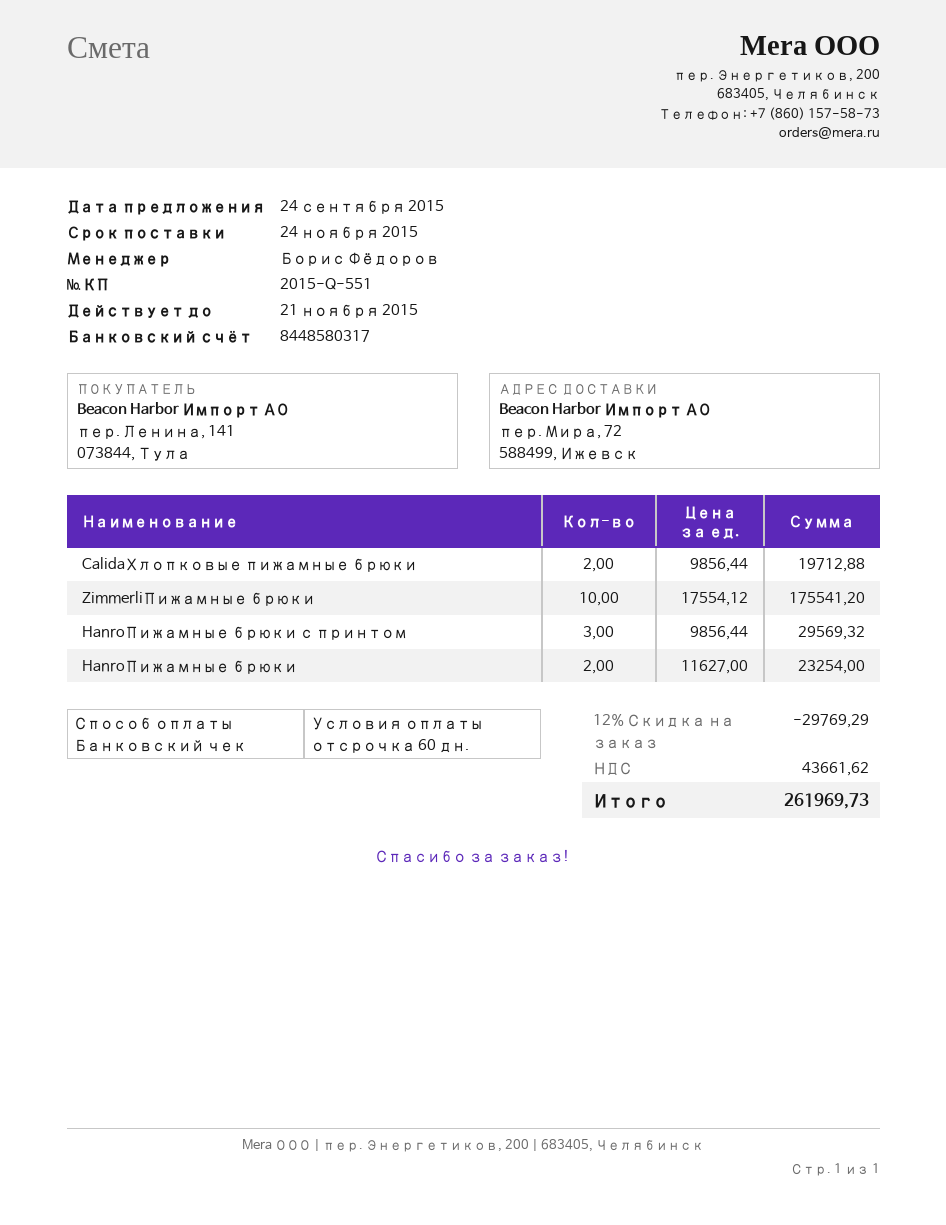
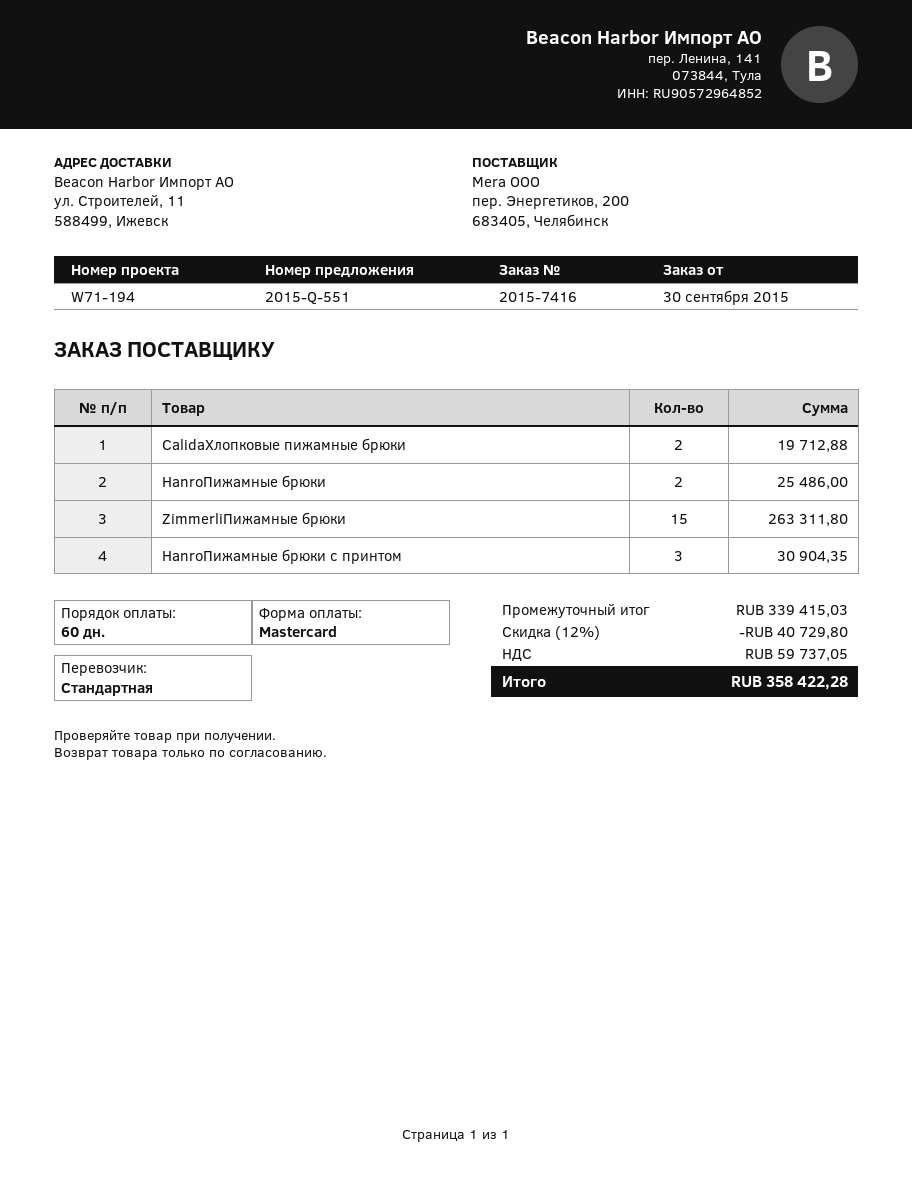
payment method: cheque -> Mastercard
ship to: пер. Мира, 72, 588499, Ижевск -> ул. Строителей, 11, 588499, Ижевск
ZimmerliПижамные брюки: 10 for 175541.20 -> 15 for 263311.80
HanroПижамные брюки с принтом: 3 for 29569.32 -> 3 for 30904.35
HanroПижамные брюки: 2 for 23254.00 -> 2 for 25486.00
discount: 12% = 29769.29 -> 12% = 40729.80
tax: 43661.62 -> 59737.05
total: 261969.73 -> 358422.28

